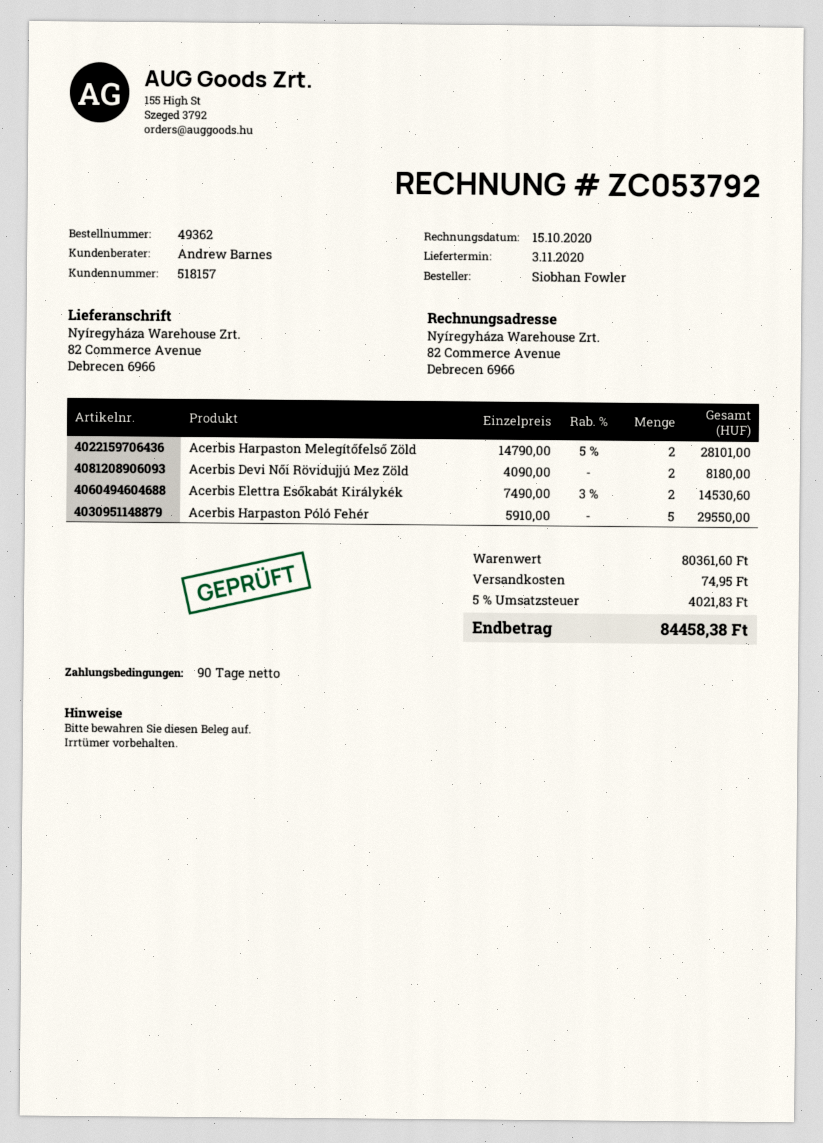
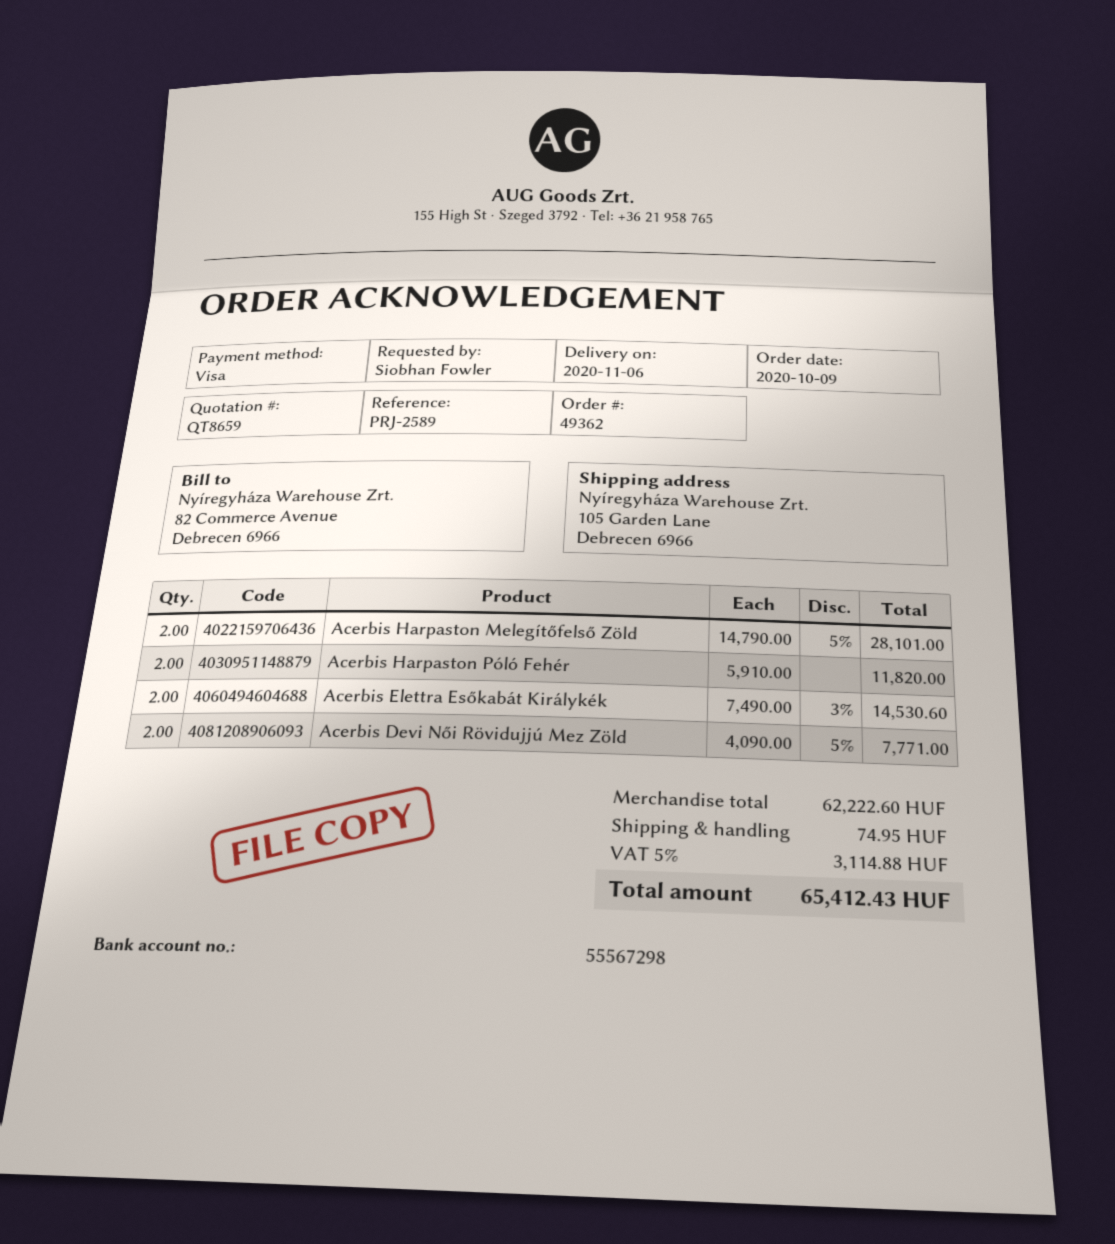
delivery date: 2020-11-03 -> 2020-11-06
ship to: 82 Commerce Avenue, Debrecen 6966 -> 105 Garden Lane, Debrecen 6966
Acerbis Devi Női Rövidujjú Mez Zöld: 2 x 4090.00 = 8180.00 -> 2 x 4090.00 - 5% = 7771.00
Acerbis Harpaston Póló Fehér: 5 x 5910.00 = 29550.00 -> 2 x 5910.00 = 11820.00
subtotal: 80361.60 -> 62222.60
tax: 5% = 4021.83 -> 5% = 3114.88
total: 84458.38 -> 65412.43

